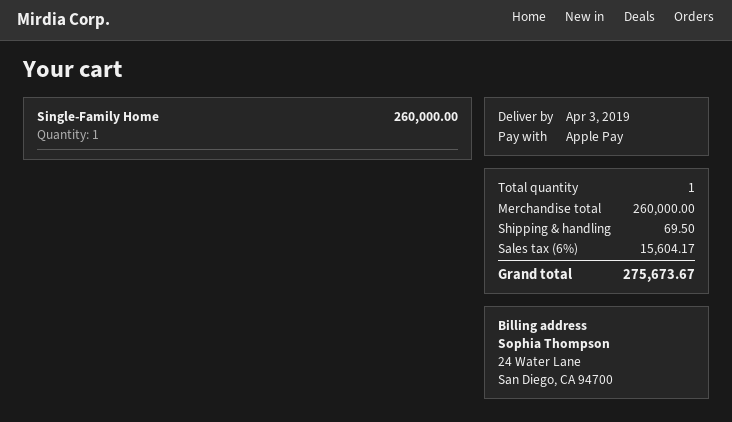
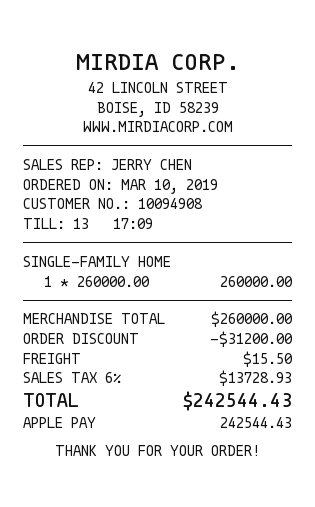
discount: none -> 31200.00
shipping: 69.50 -> 15.50
tax: 6% = 15604.17 -> 6% = 13728.93
total: 275673.67 -> 242544.43

